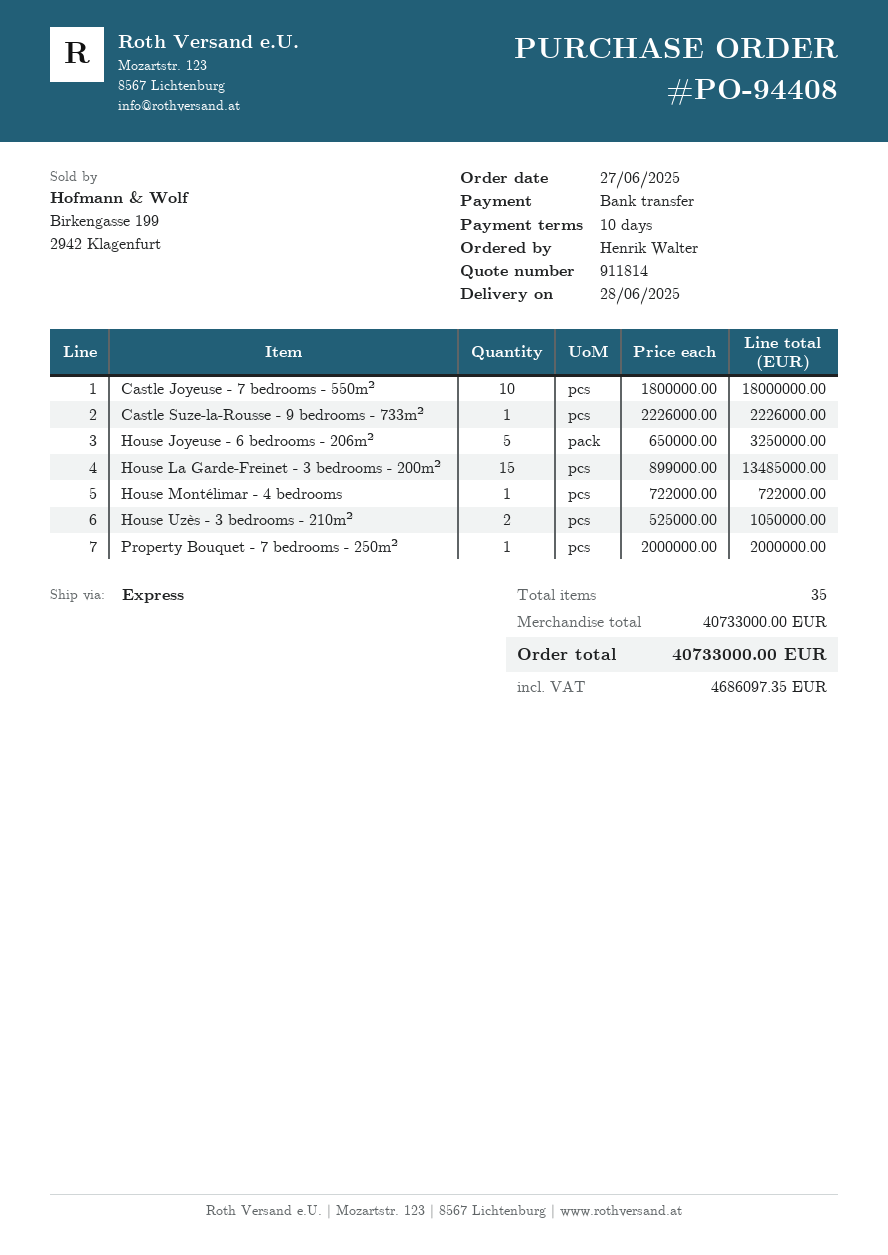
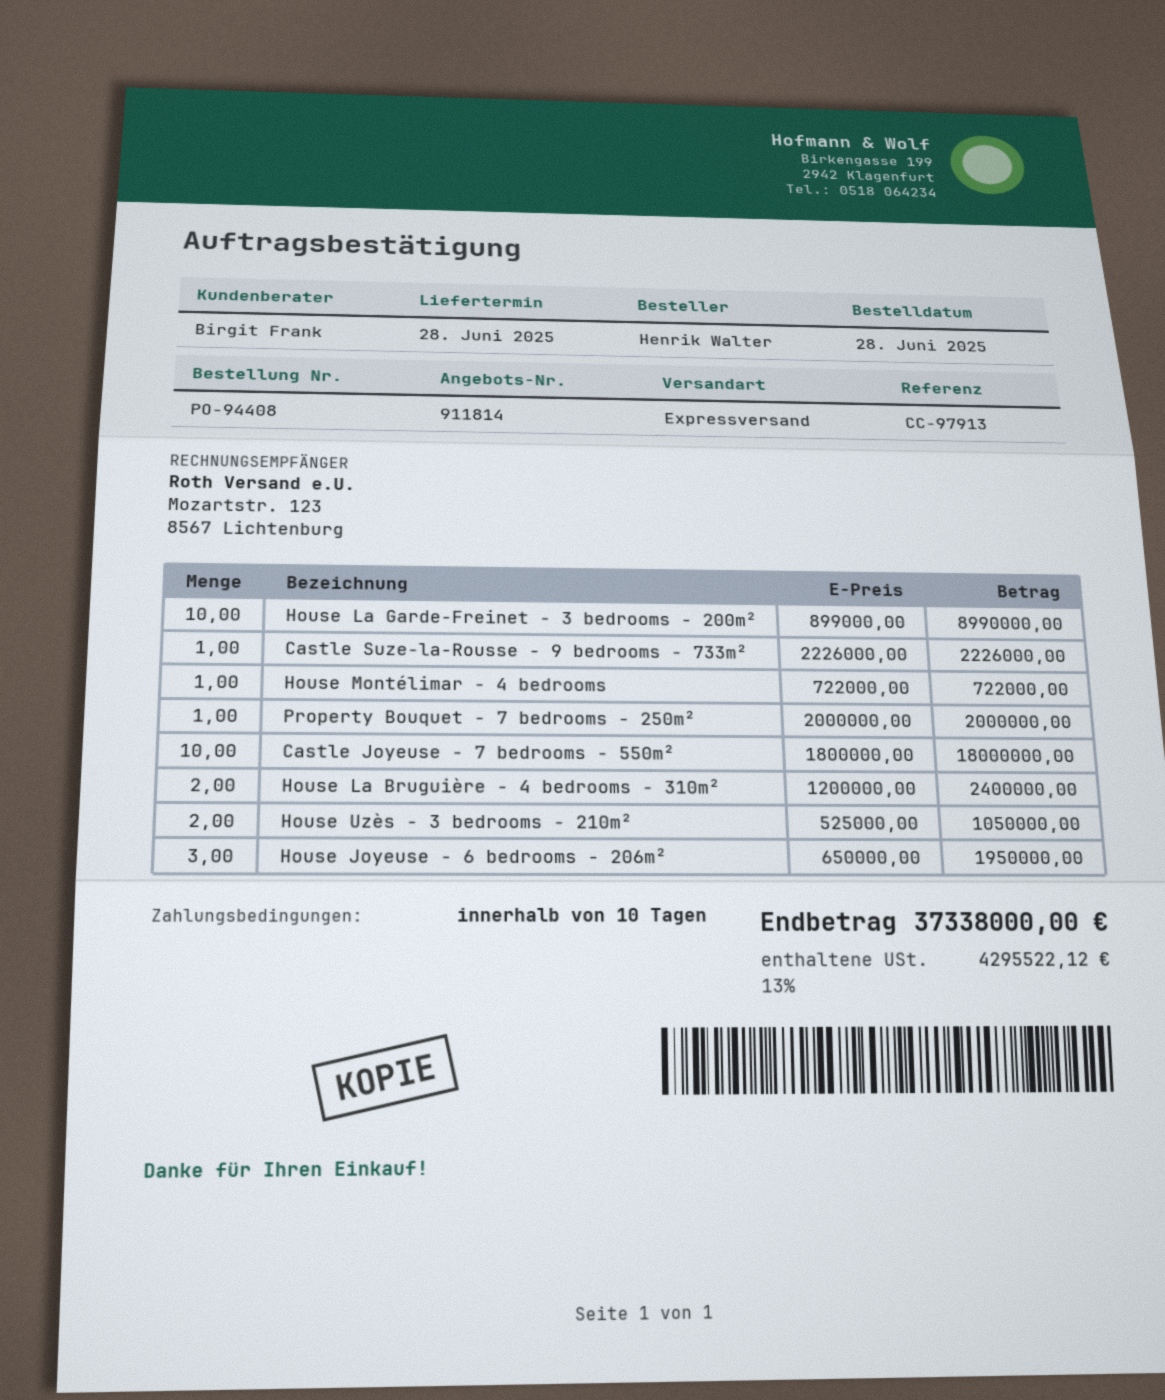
order date: 2025-06-27 -> 2025-06-28
House Joyeuse - 6 bedrooms - 206m²: 5 x 650000.00 = 3250000.00 -> 3 x 650000.00 = 1950000.00
House La Garde-Freinet - 3 bedrooms - 200m²: 15 x 899000.00 = 13485000.00 -> 10 x 899000.00 = 8990000.00
House La Bruguière - 4 bedrooms - 310m²: none -> 2 x 1200000.00 = 2400000.00
tax: 4686097.35 -> 4295522.12
total: 40733000.00 -> 37338000.00

